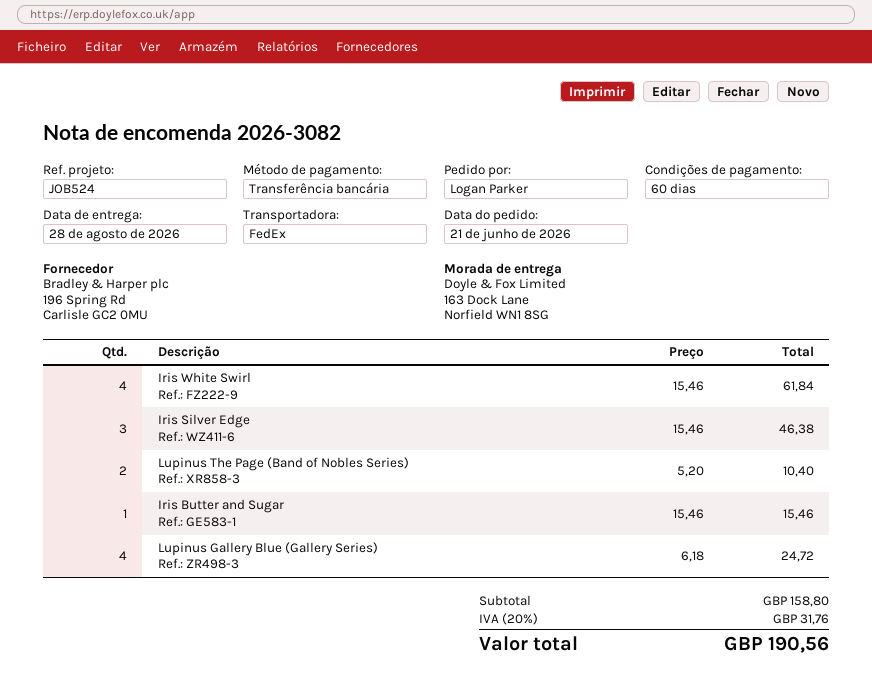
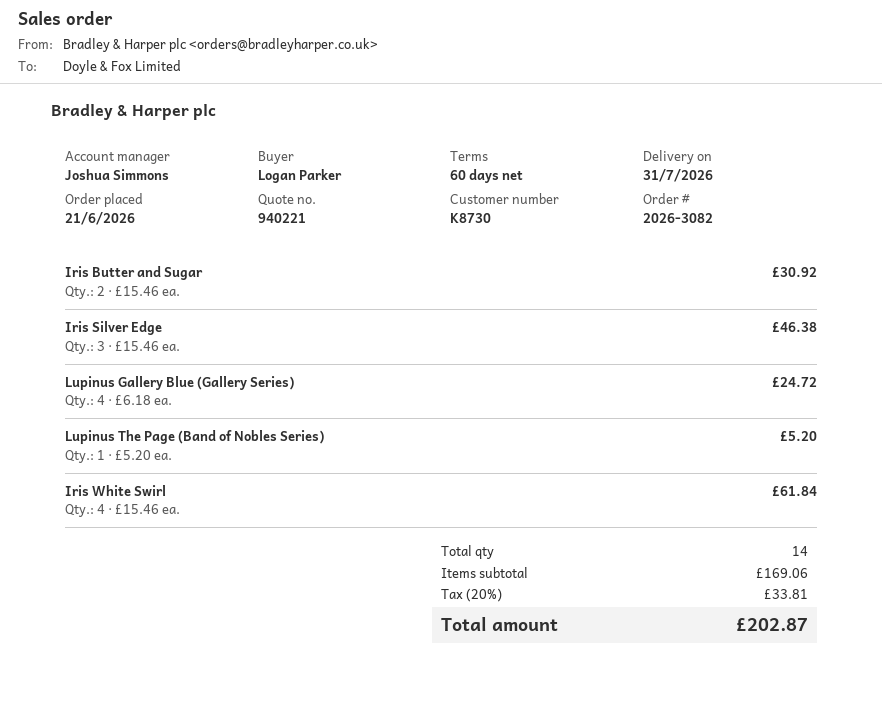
delivery date: 2026-08-28 -> 2026-07-31
Lupinus The Page (Band of Nobles Series): 2 x 5.20 = 10.40 -> 1 x 5.20 = 5.20
Iris Butter and Sugar: 1 x 15.46 = 15.46 -> 2 x 15.46 = 30.92
subtotal: 158.80 -> 169.06
tax: 20% = 31.76 -> 20% = 33.81
total: 190.56 -> 202.87

